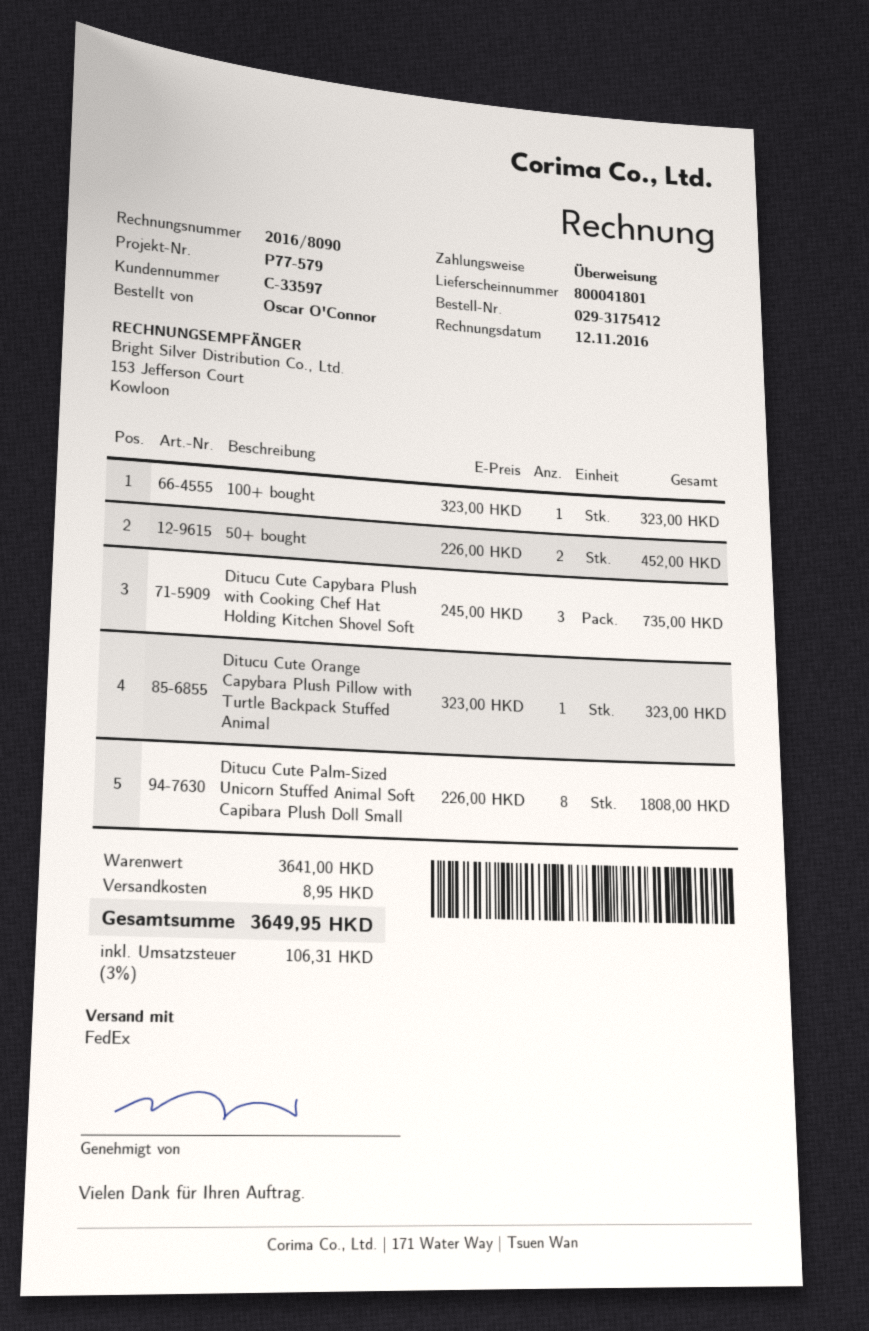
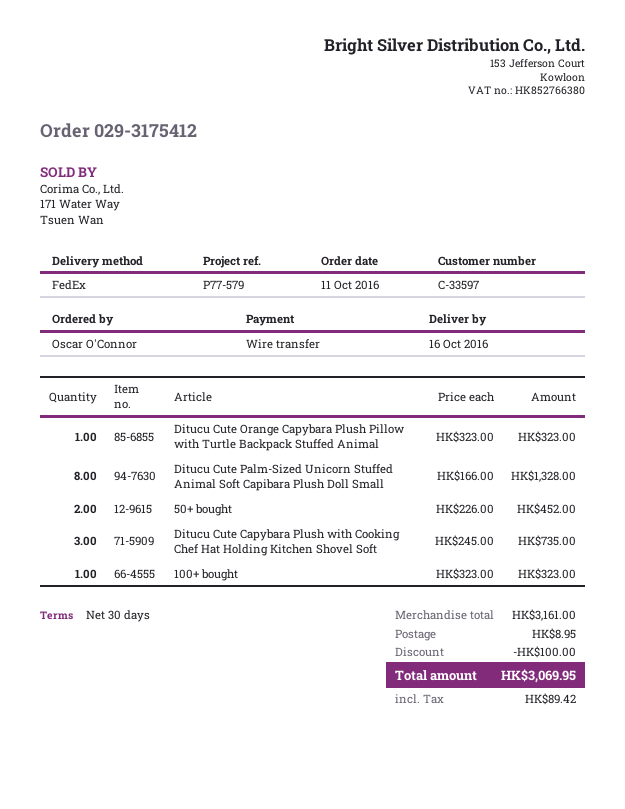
Ditucu Cute Palm-Sized Unicorn Stuffed Animal Soft Capibara Plush Doll Small: 8 x 226.00 = 1808.00 -> 8 x 166.00 = 1328.00
subtotal: 3641.00 -> 3161.00
discount: none -> 100.00
tax: 106.31 -> 89.42
total: 3649.95 -> 3069.95

